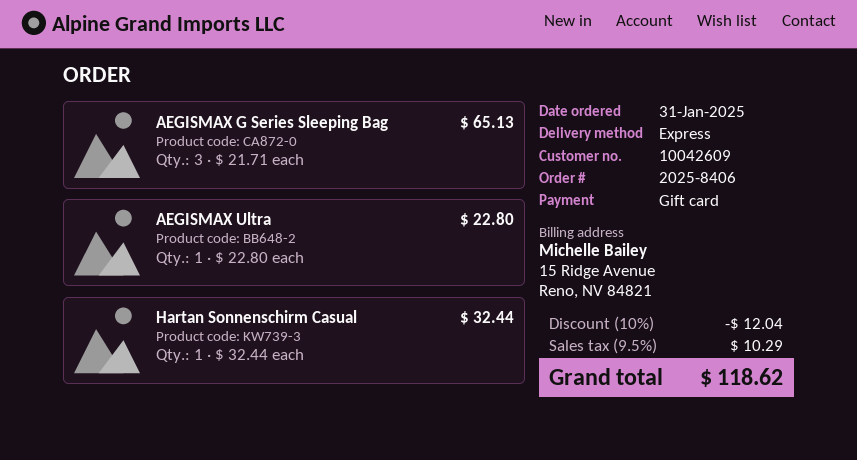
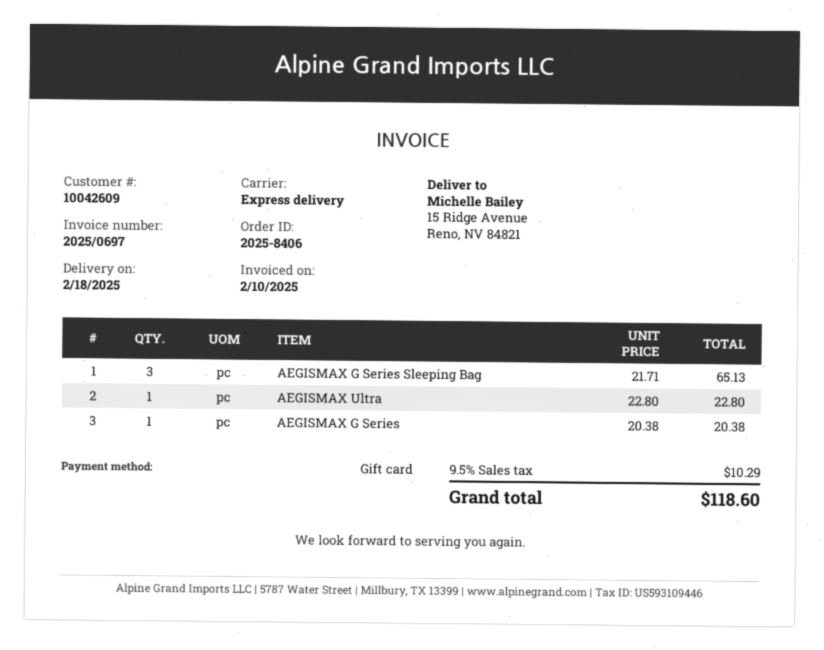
Hartan Sonnenschirm Casual: 1 x 32.44 = 32.44 -> none
AEGISMAX G Series: none -> 1 x 20.38 = 20.38
discount: 10% = 12.04 -> none
total: 118.62 -> 118.60

